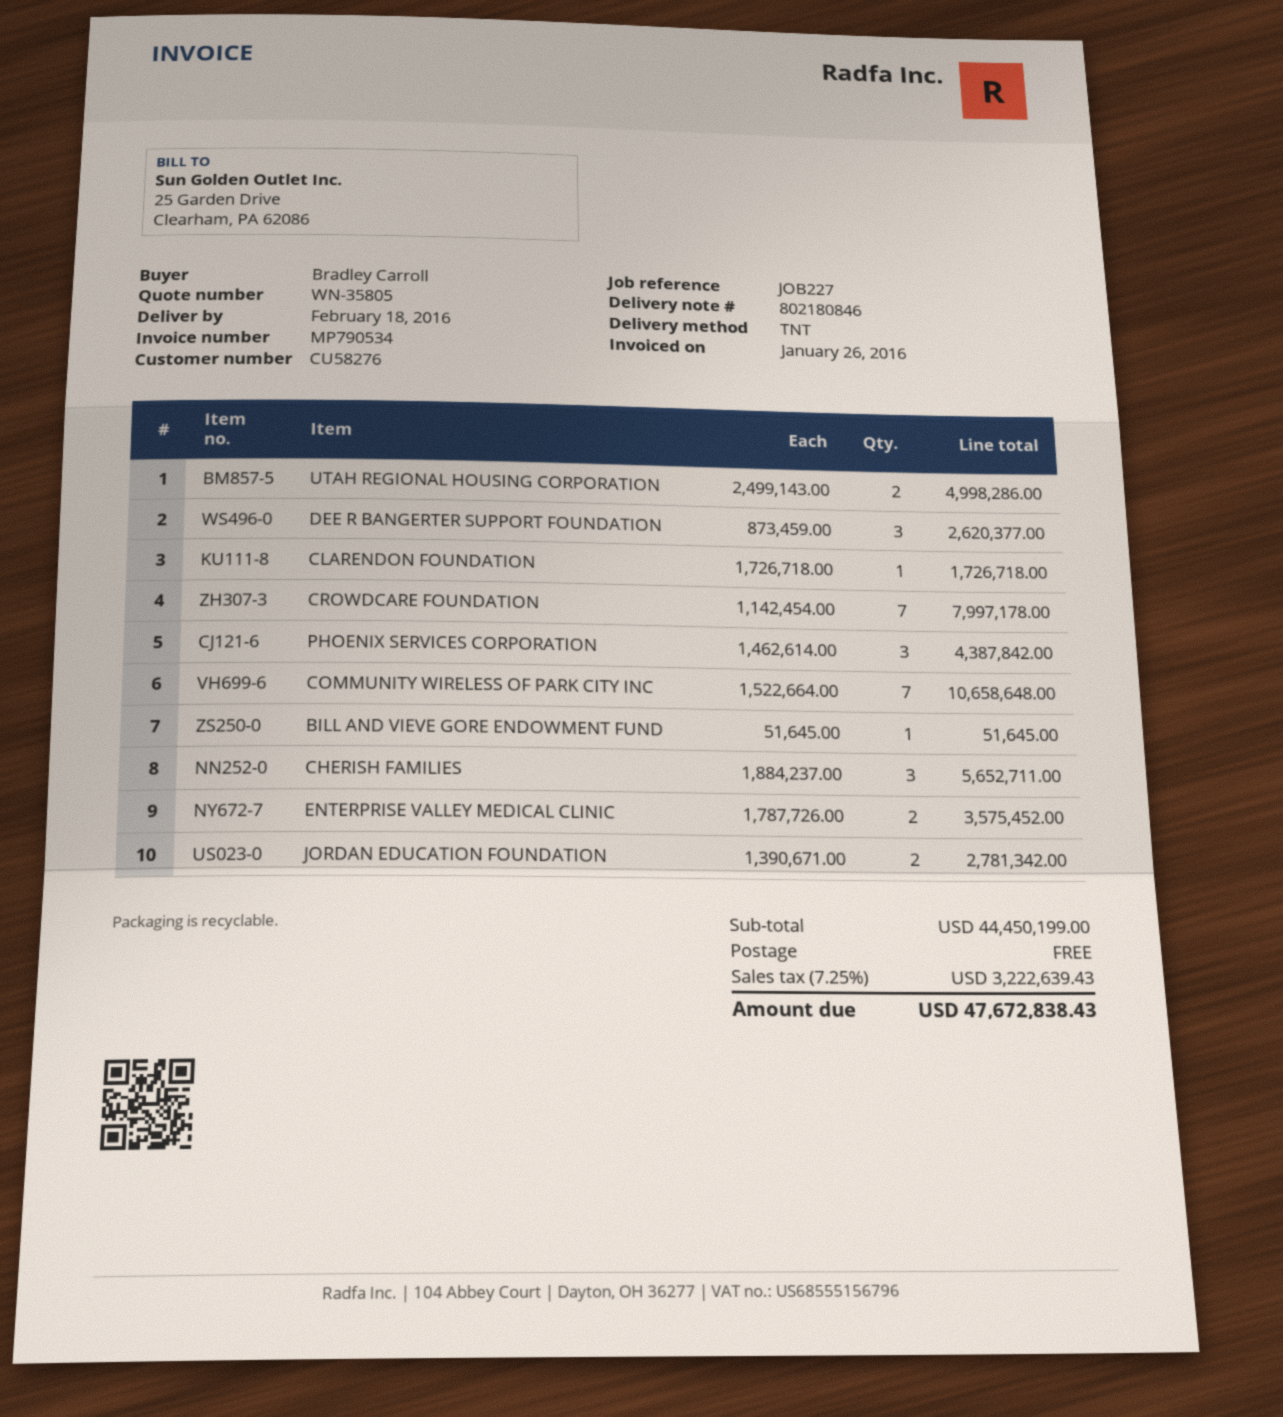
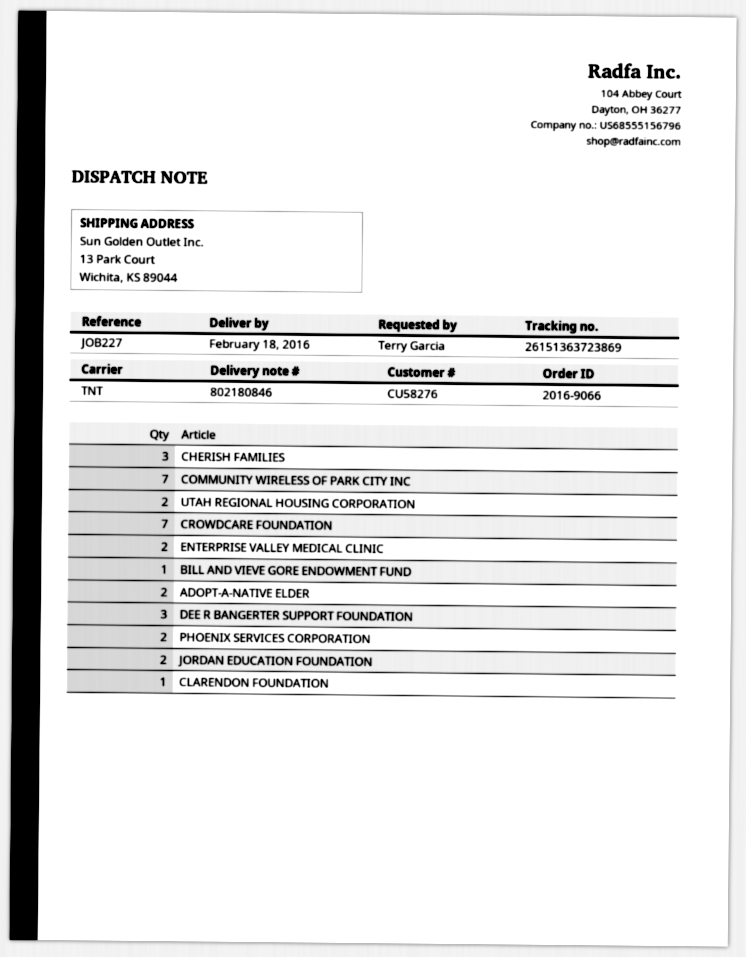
ordered by: Bradley Carroll -> Terry Garcia
PHOENIX SERVICES CORPORATION: 3 -> 2
ADOPT-A-NATIVE ELDER: none -> 2

